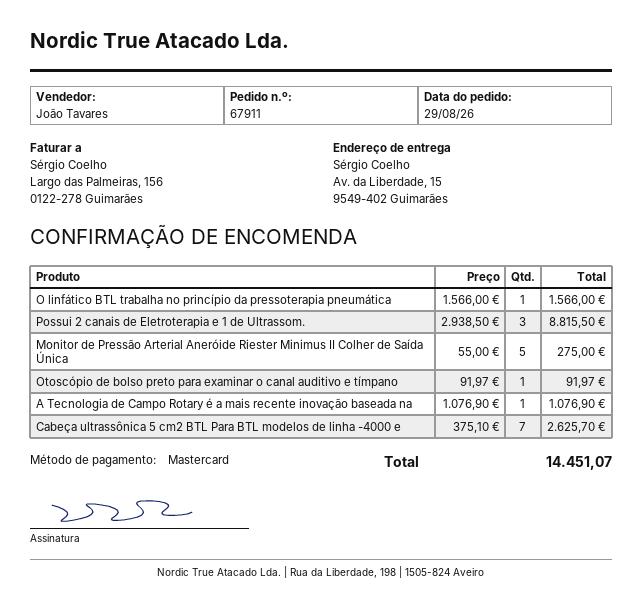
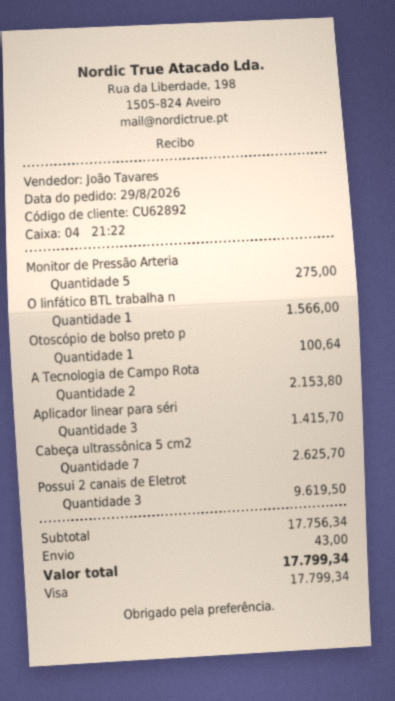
payment method: Mastercard -> Visa
Possui 2 canais de Eletroterapia e 1 de Ultrassom.: 3 for 8815.50 -> 3 for 9619.50
Otoscópio de bolso preto para examinar o canal auditivo e tímpano: 1 for 91.97 -> 1 for 100.64
A Tecnologia de Campo Rotary é a mais recente inovação baseada na: 1 for 1076.90 -> 2 for 2153.80
Aplicador linear para séri: none -> 3 for 1415.70
shipping: none -> 43.00
total: 14451.07 -> 17799.34

